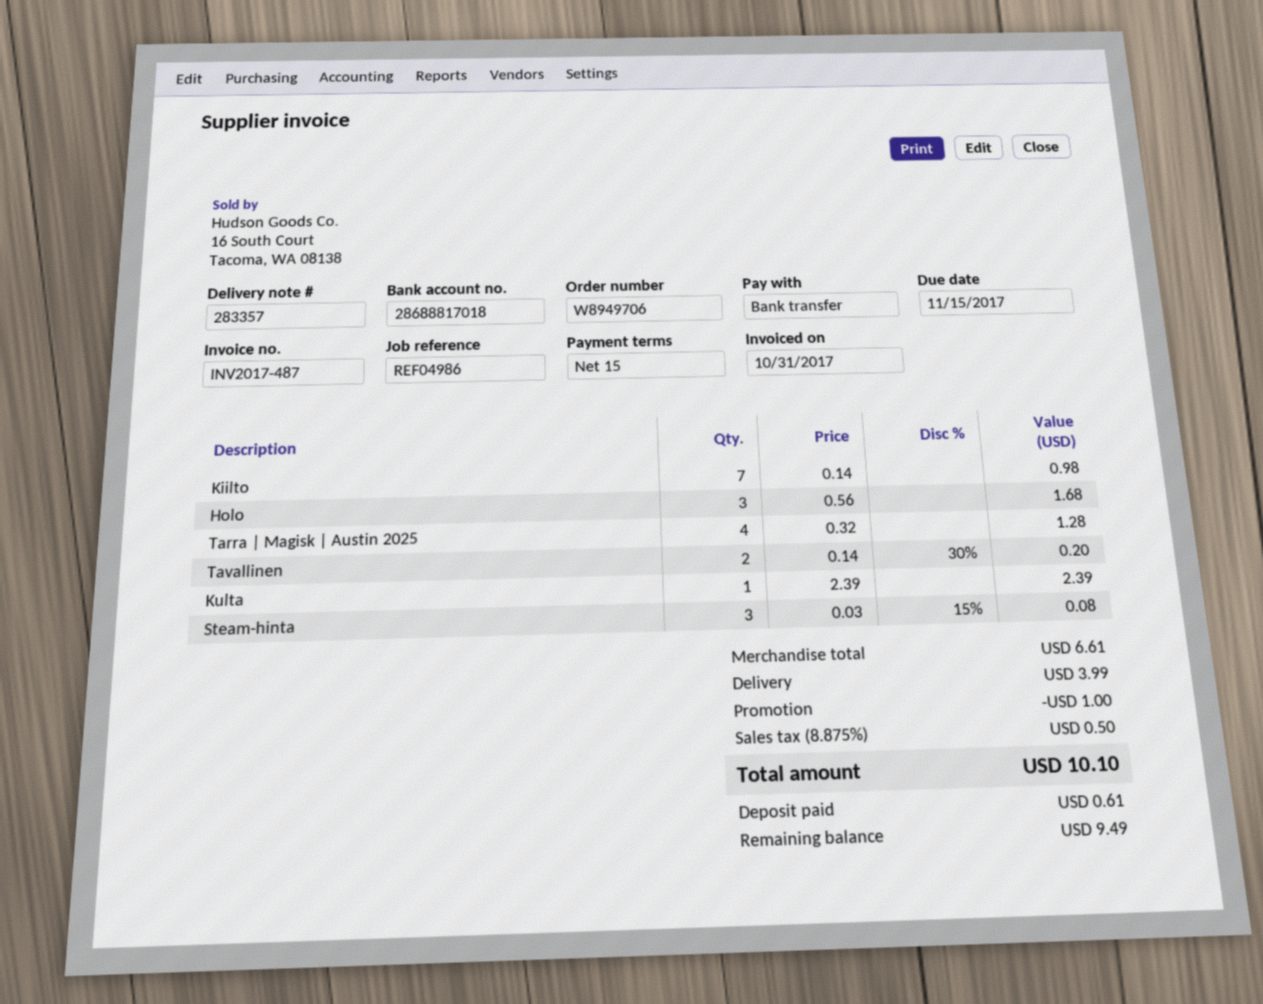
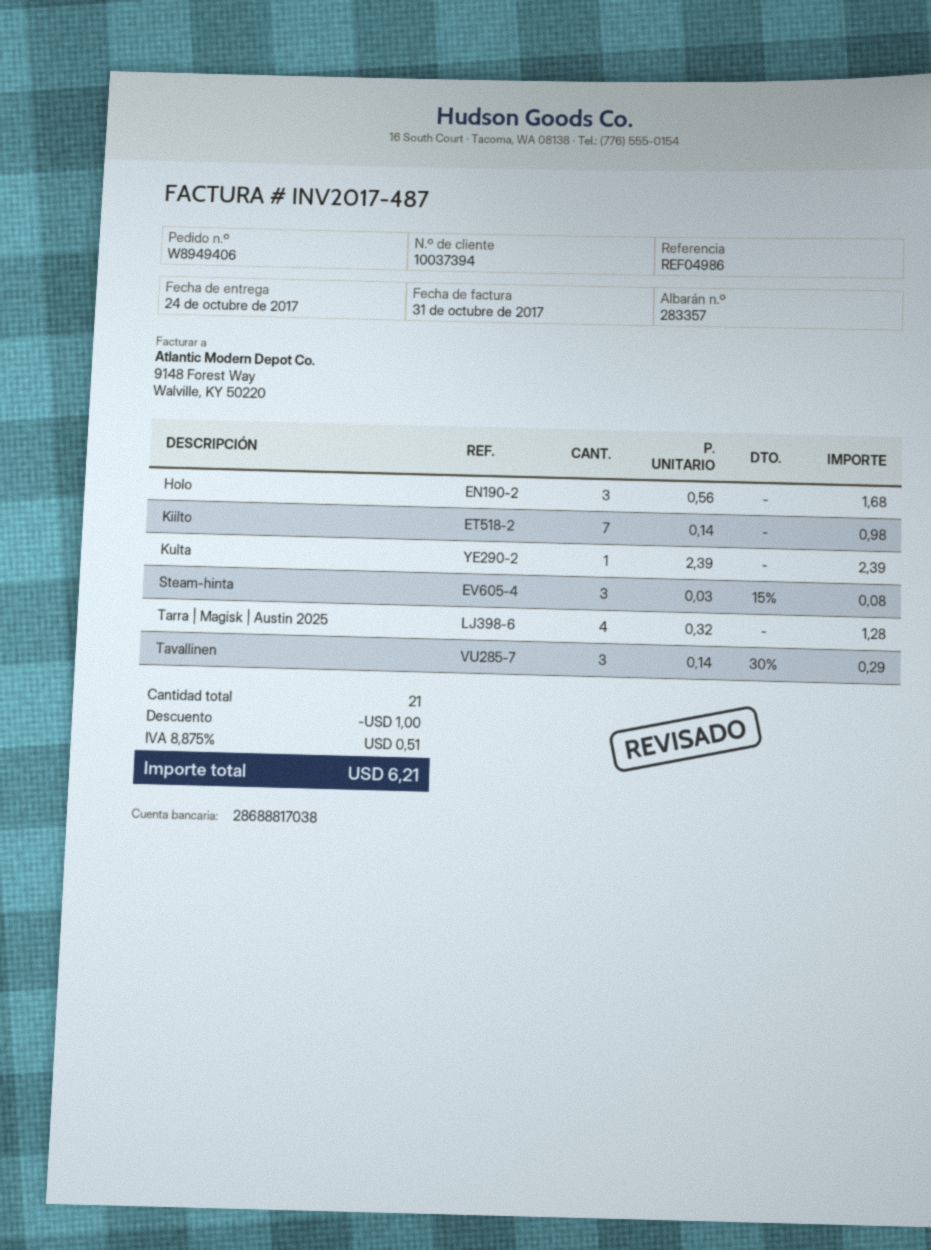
order number: W8949706 -> W8949406
bank account: 28688817018 -> 28688817038
Tavallinen: 2 x 0.14 - 30% = 0.20 -> 3 x 0.14 - 30% = 0.29
shipping: 3.99 -> none
tax: 8.875% = 0.50 -> 8.875% = 0.51
total: 10.10 -> 6.21

